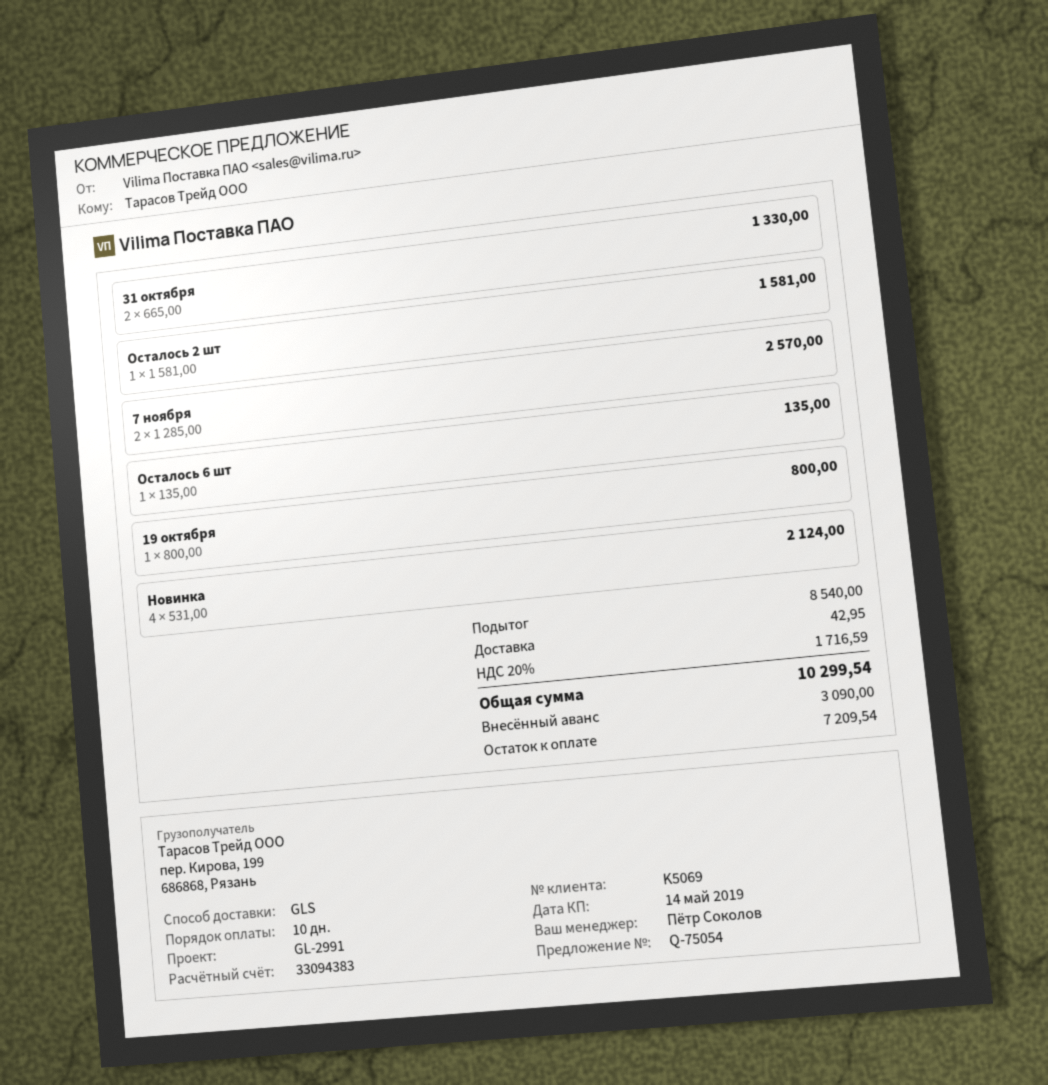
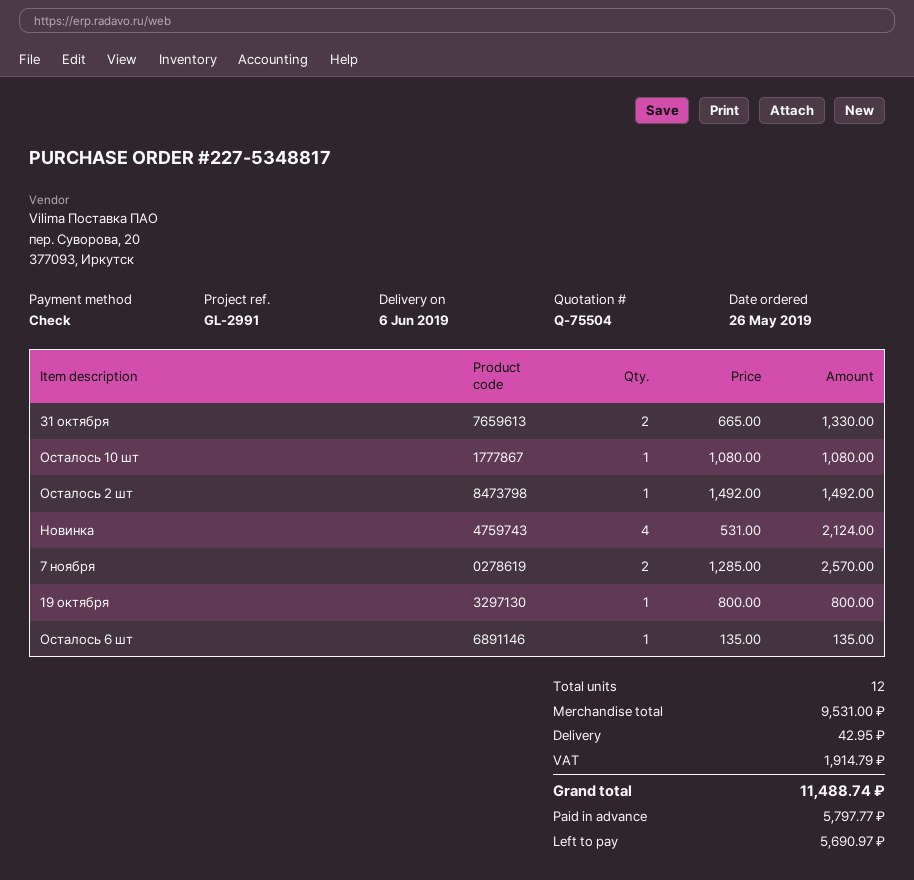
quote number: Q-75054 -> Q-75504
Осталось 2 шт: 1 x 1581.00 = 1581.00 -> 1 x 1492.00 = 1492.00
Осталось 10 шт: none -> 1 x 1080.00 = 1080.00
subtotal: 8540.00 -> 9531.00
tax: 1716.59 -> 1914.79
total: 10299.54 -> 11488.74
deposit: 3090.00 -> 5797.77
balance: 7209.54 -> 5690.97

